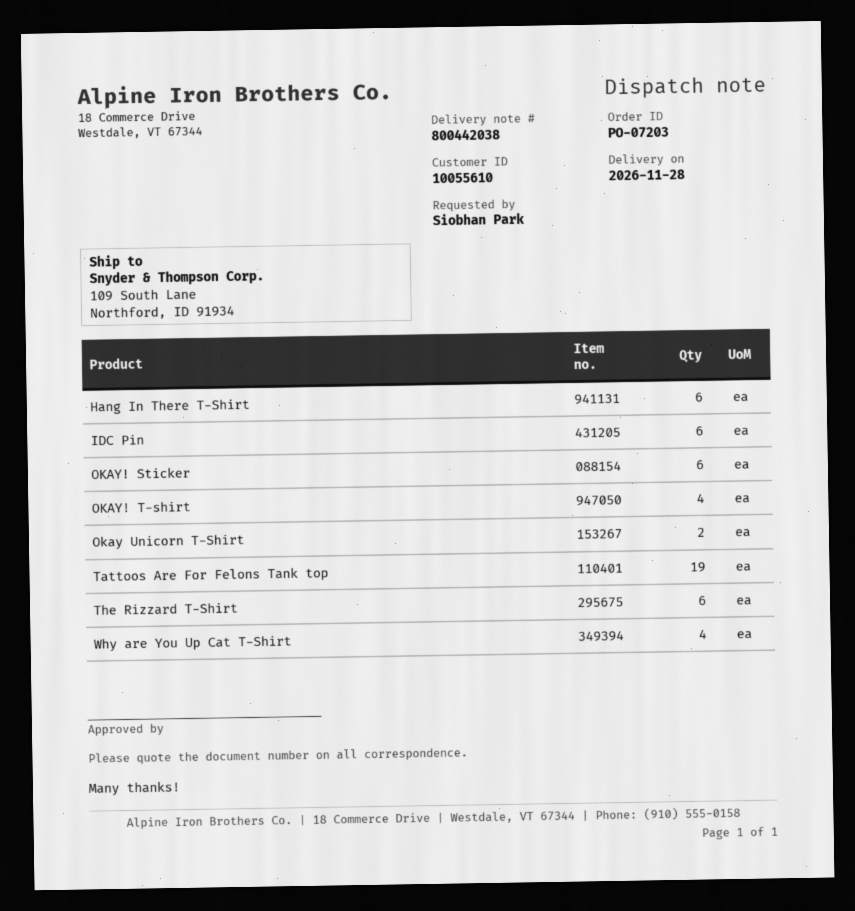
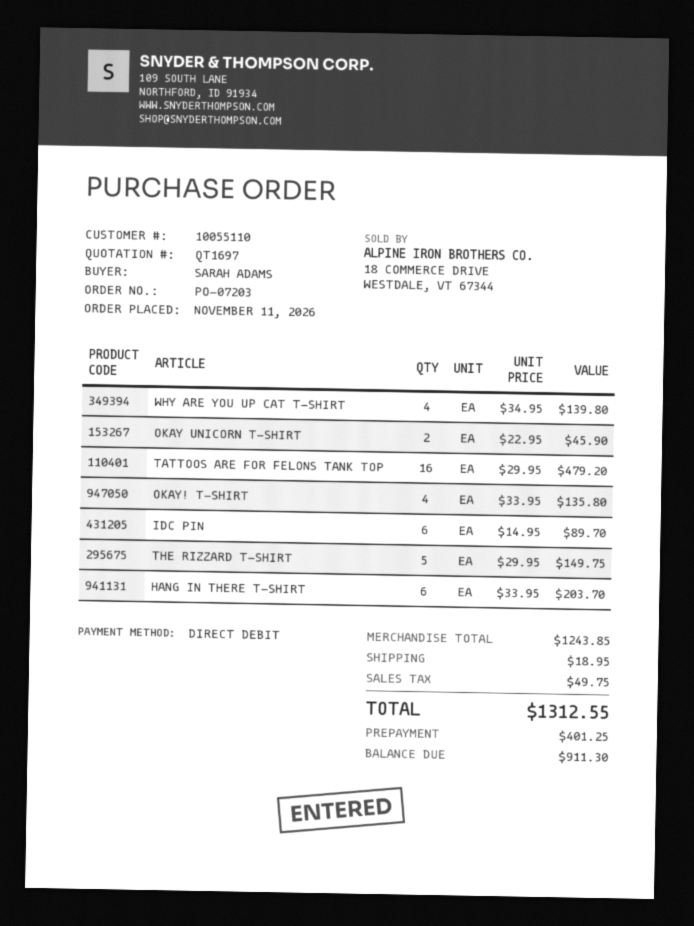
customer number: 10055610 -> 10055110
ordered by: Siobhan Park -> SARAH ADAMS
OKAY! Sticker: 6 -> none
Tattoos Are For Felons Tank top: 19 -> 16
The Rizzard T-Shirt: 6 -> 5

